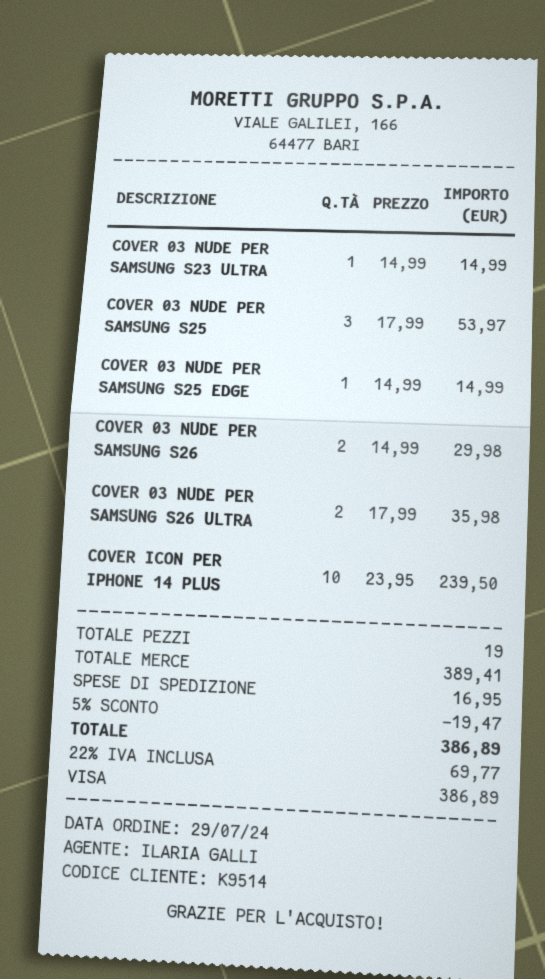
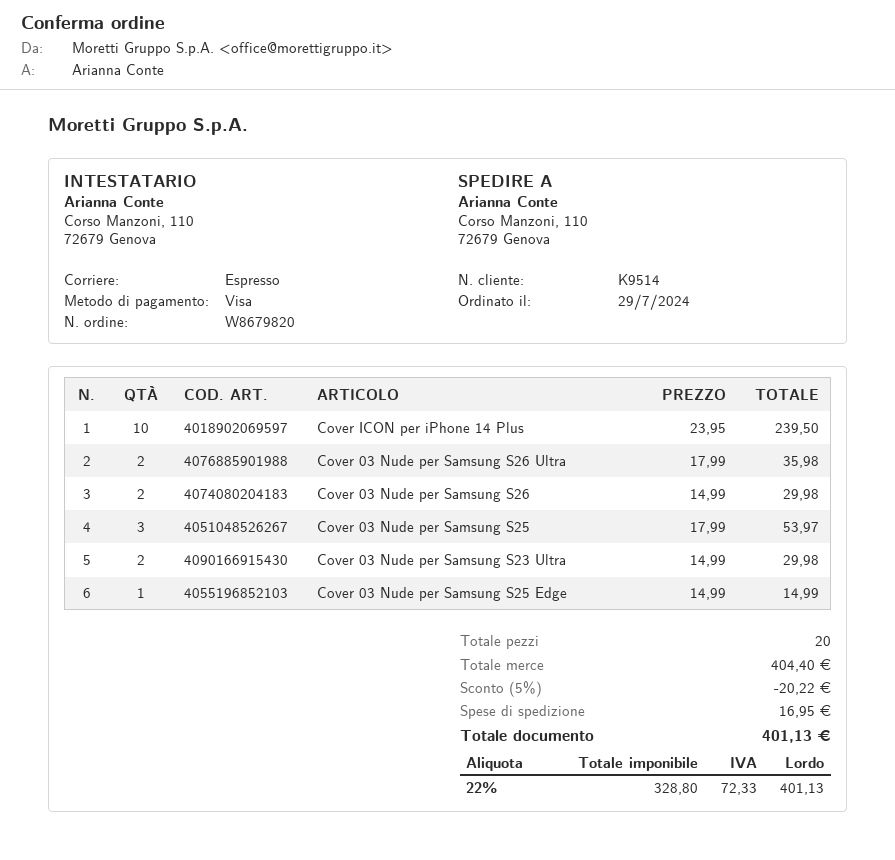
COVER 03 NUDE PER SAMSUNG S23 ULTRA: 1 x 14.99 = 14.99 -> 2 x 14.99 = 29.98
total quantity: 19 -> 20
subtotal: 389.41 -> 404.40
discount: 5% = 19.47 -> 5% = 20.22
tax: 22% = 69.77 -> 22% = 72.33
total: 386.89 -> 401.13

